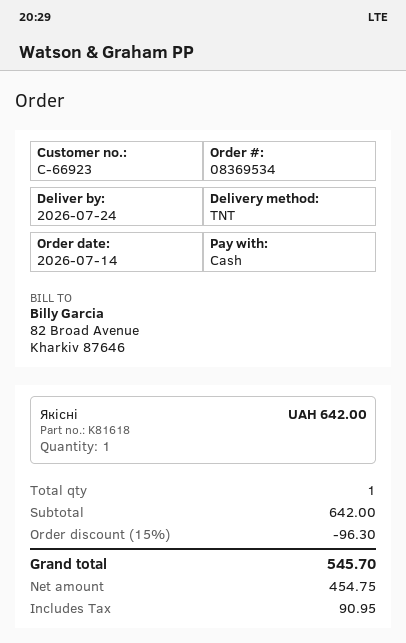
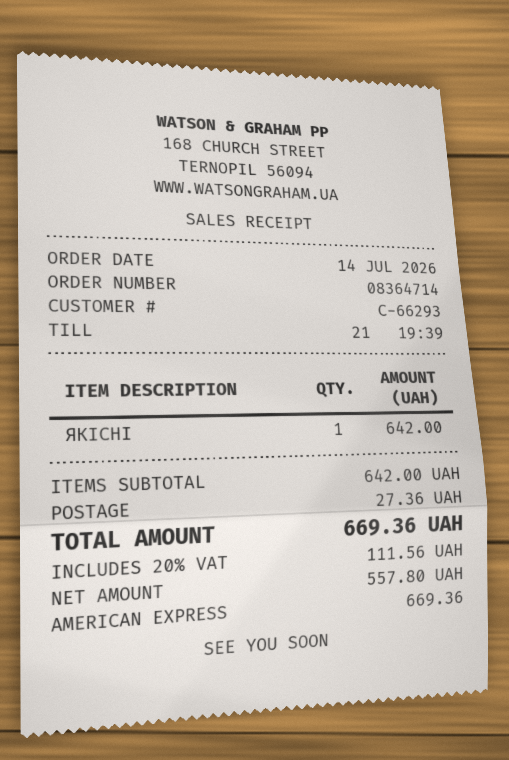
order number: 08369534 -> 08364714
customer number: C-66923 -> C-66293
payment method: cash -> American Express
discount: 15% = 96.30 -> none
shipping: none -> 27.36
net: 454.75 -> 557.80
tax: 90.95 -> 111.56
total: 545.70 -> 669.36

